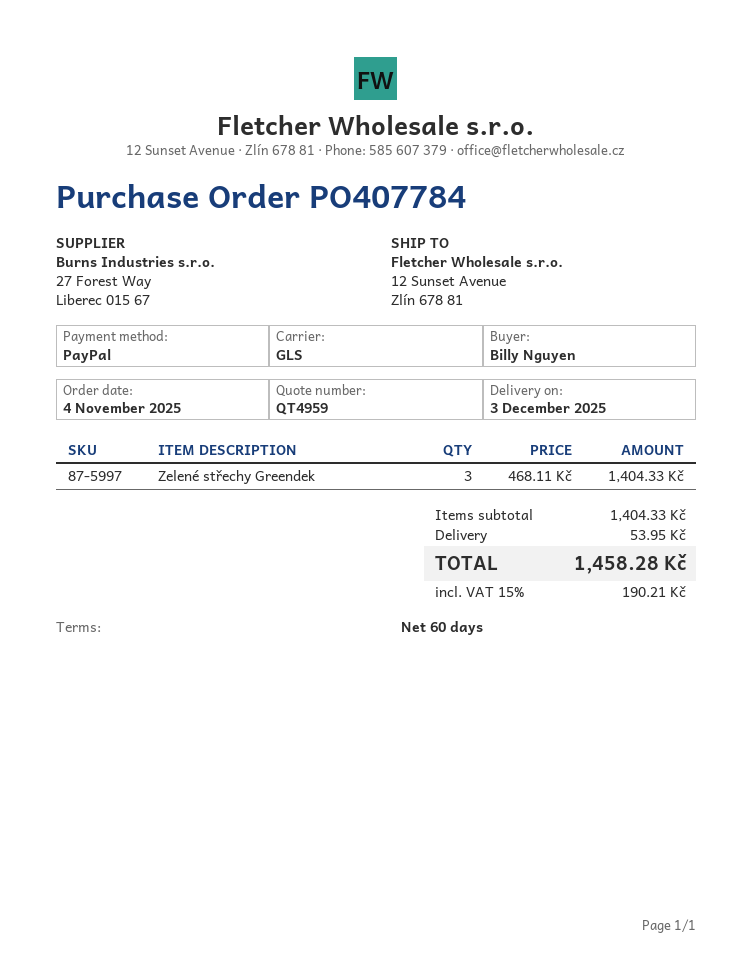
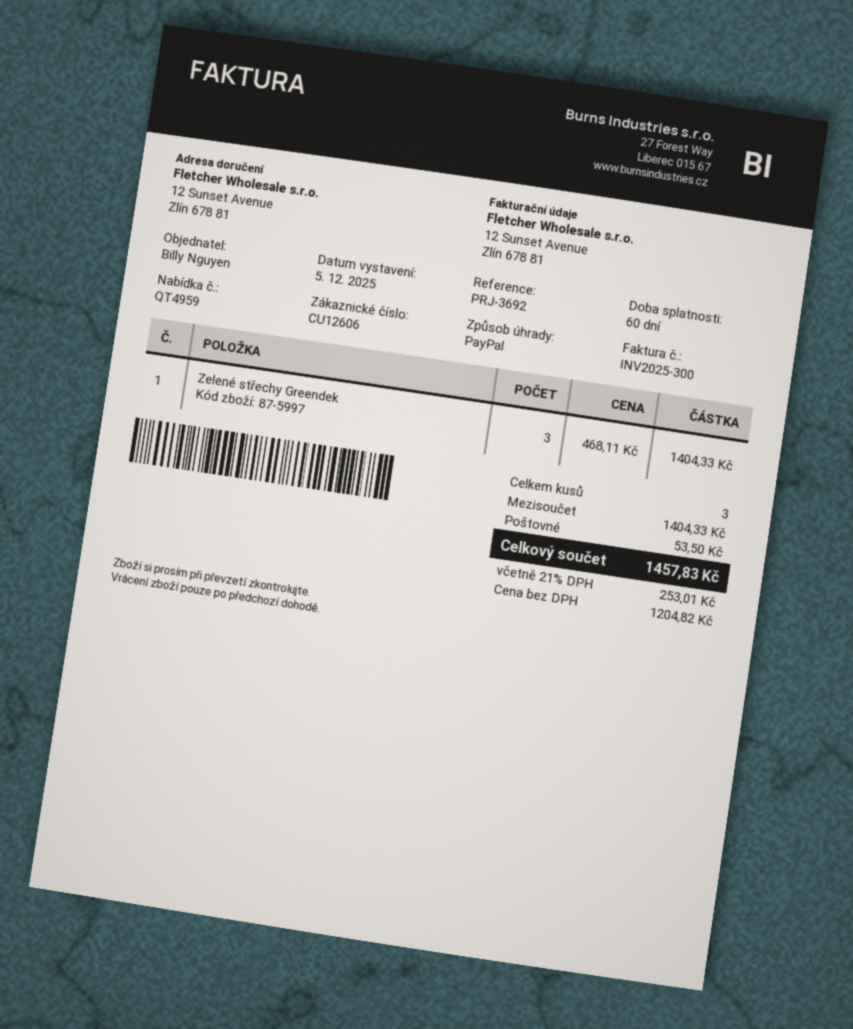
shipping: 53.95 -> 53.50
tax: 15% = 190.21 -> 21% = 253.01
total: 1458.28 -> 1457.83

